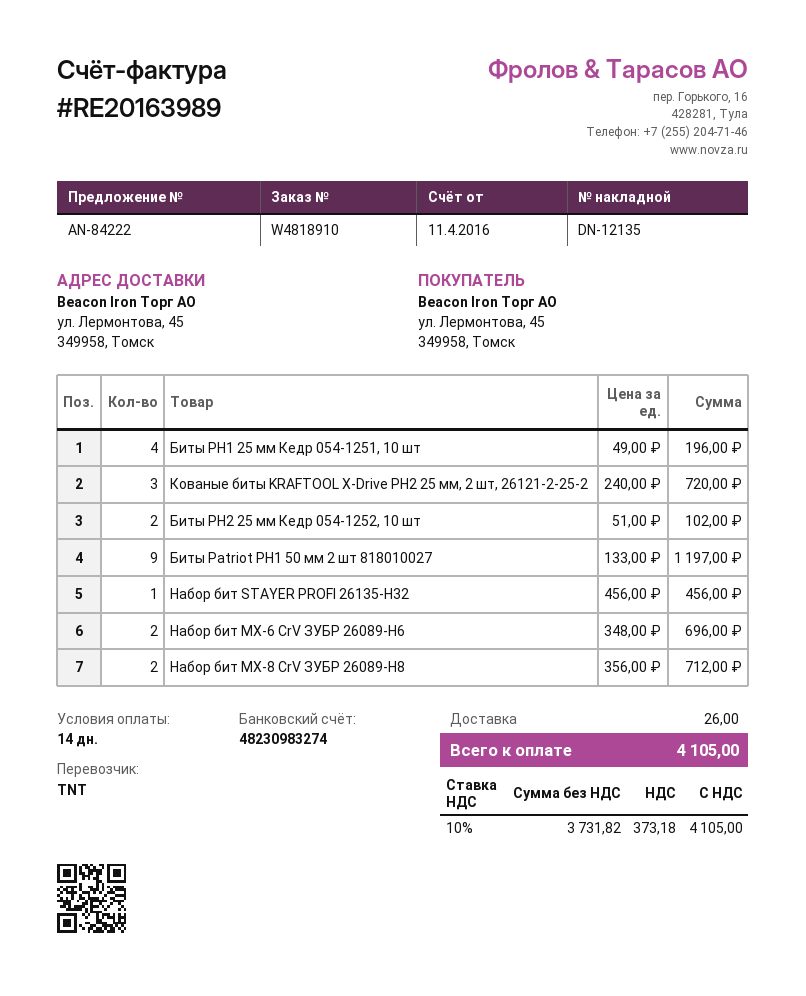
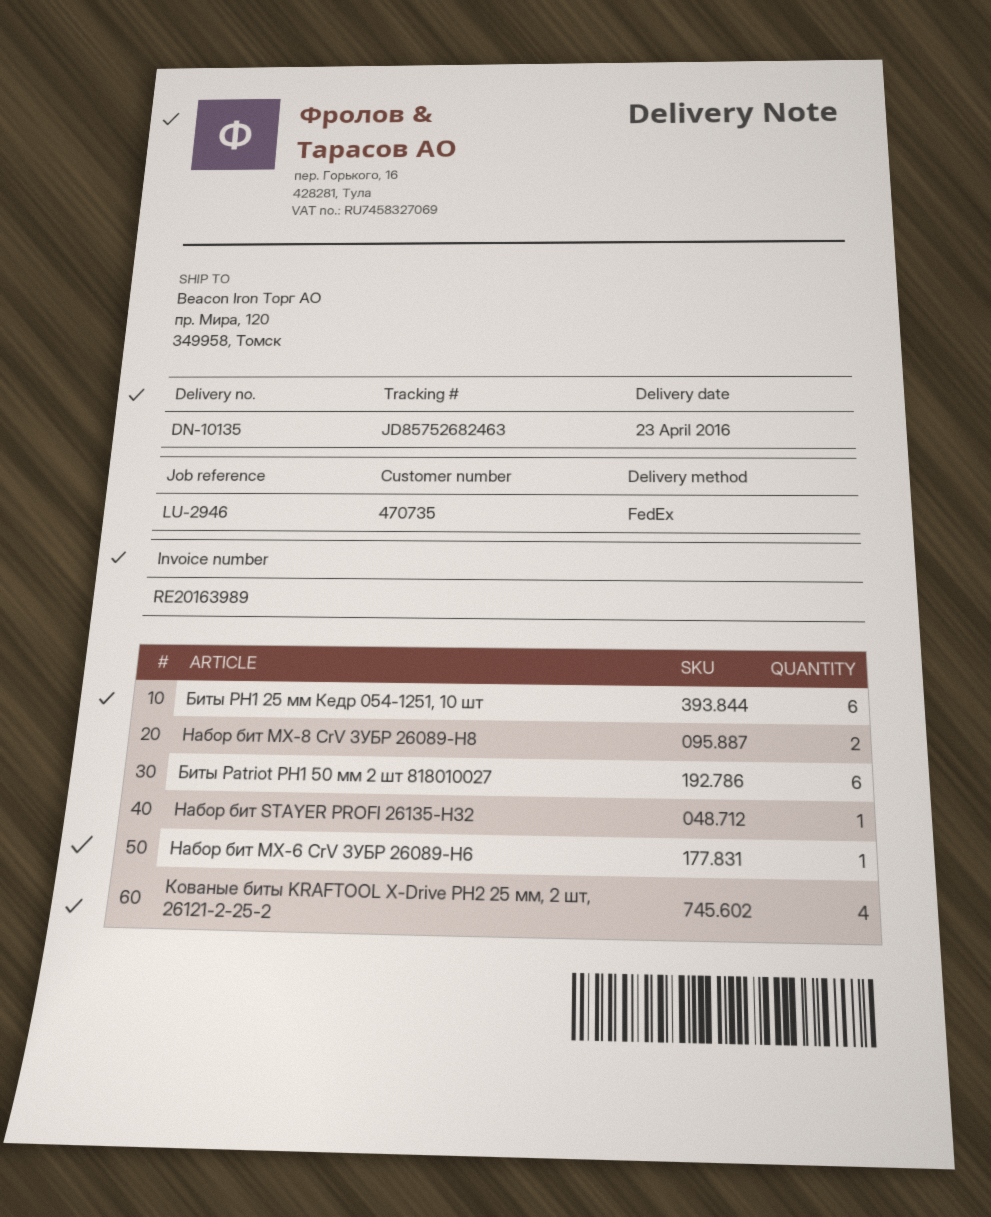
delivery note number: DN-12135 -> DN-10135
shipping method: TNT -> FedEx
ship to: ул. Лермонтова, 45, 349958, Томск -> пр. Мира, 120, 349958, Томск
Биты PH1 25 мм Кедр 054-1251, 10 шт: 4 -> 6
Кованые биты KRAFTOOL X-Drive PH2 25 мм, 2 шт, 26121-2-25-2: 3 -> 4
Биты PH2 25 мм Кедр 054-1252, 10 шт: 2 -> none
Биты Patriot PH1 50 мм 2 шт 818010027: 9 -> 6
Набор бит МХ-6 CrV ЗУБР 26089-H6: 2 -> 1

